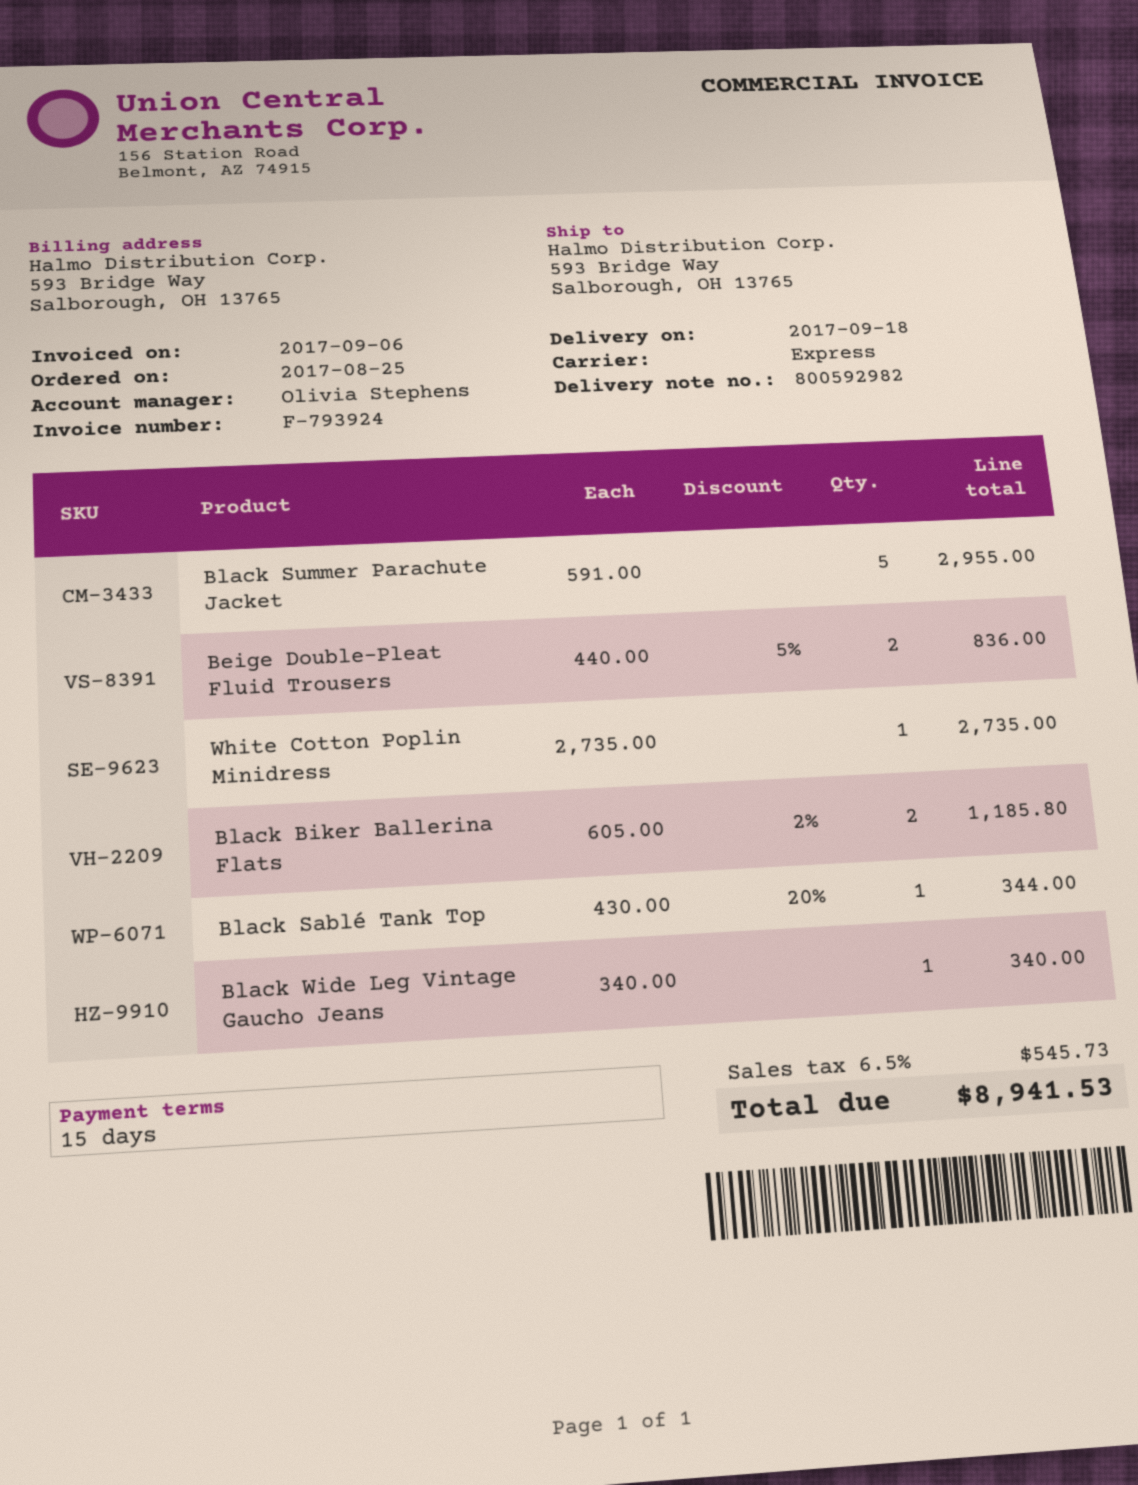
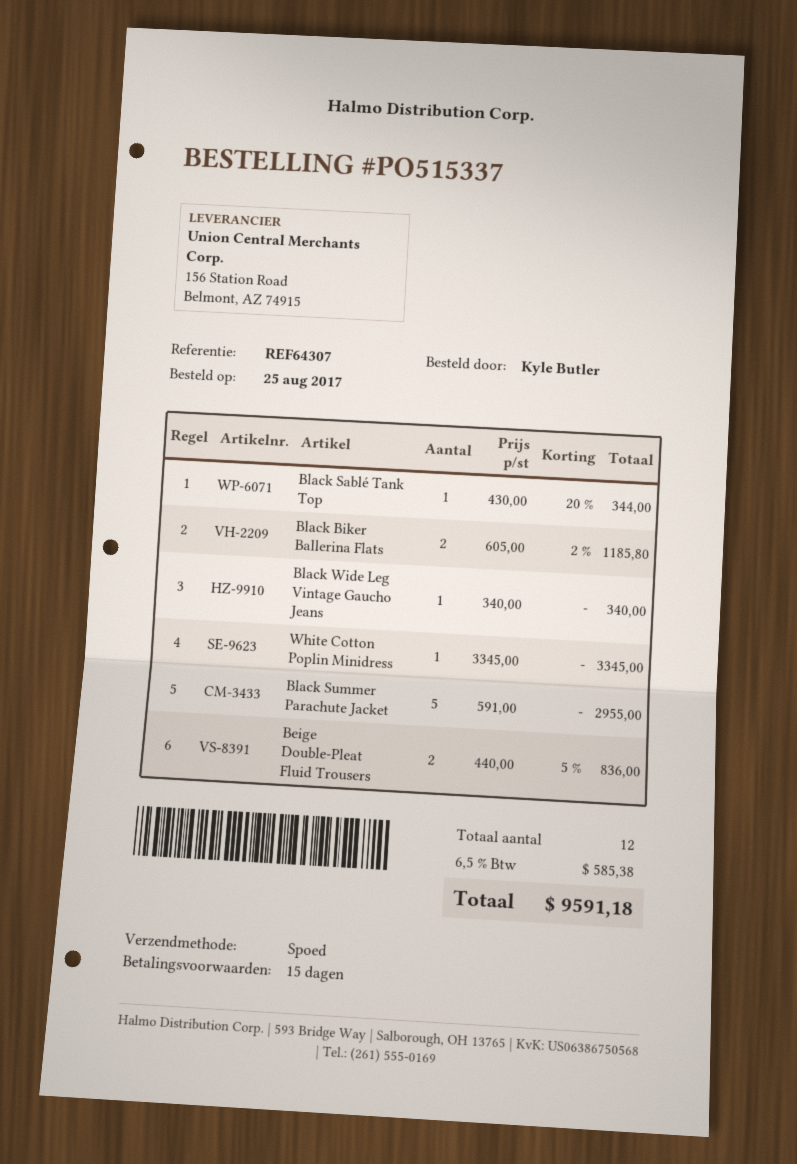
White Cotton Poplin Minidress: 1 x 2735.00 = 2735.00 -> 1 x 3345.00 = 3345.00
tax: 6.5% = 545.73 -> 6.5% = 585.38
total: 8941.53 -> 9591.18

